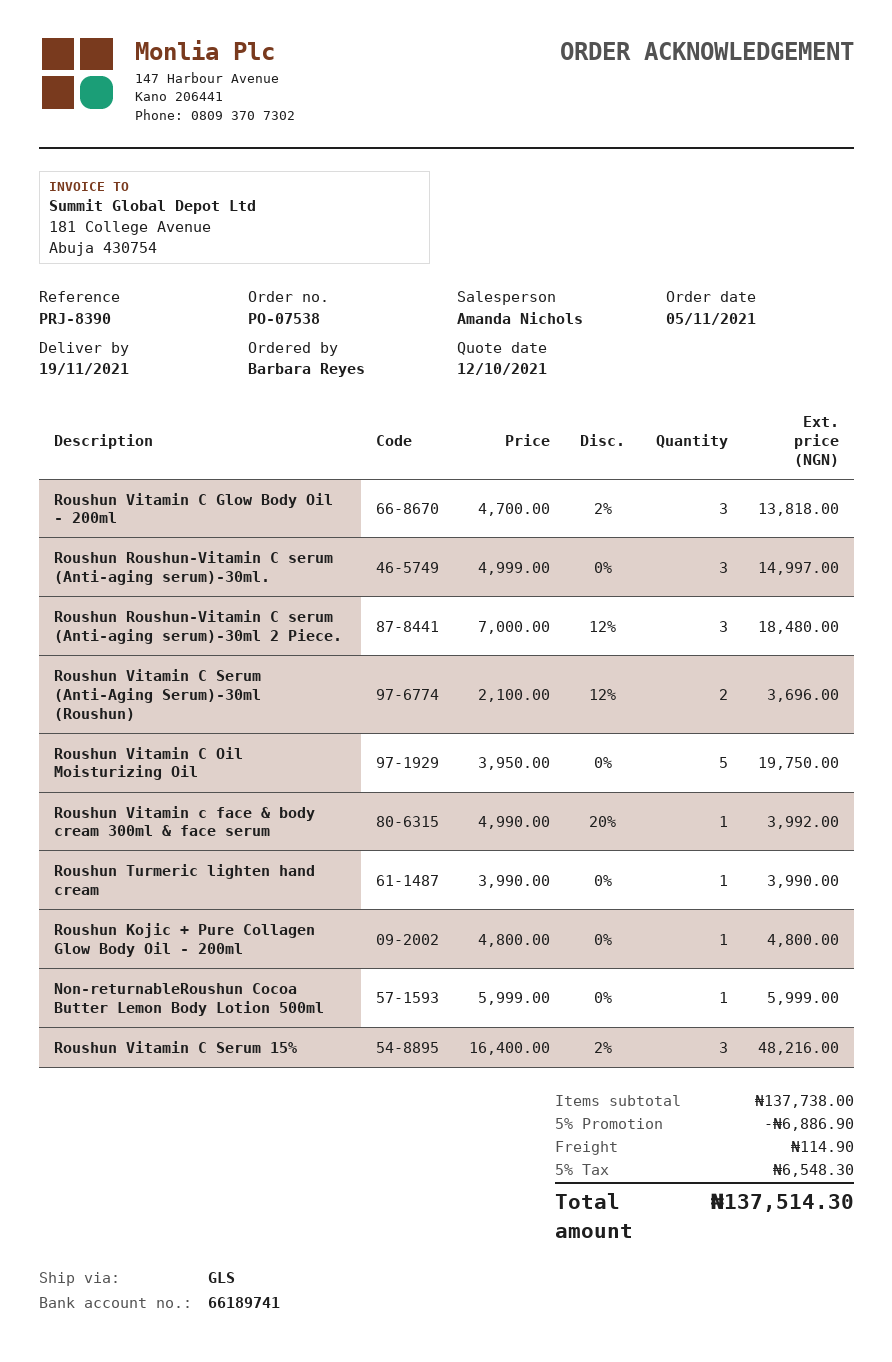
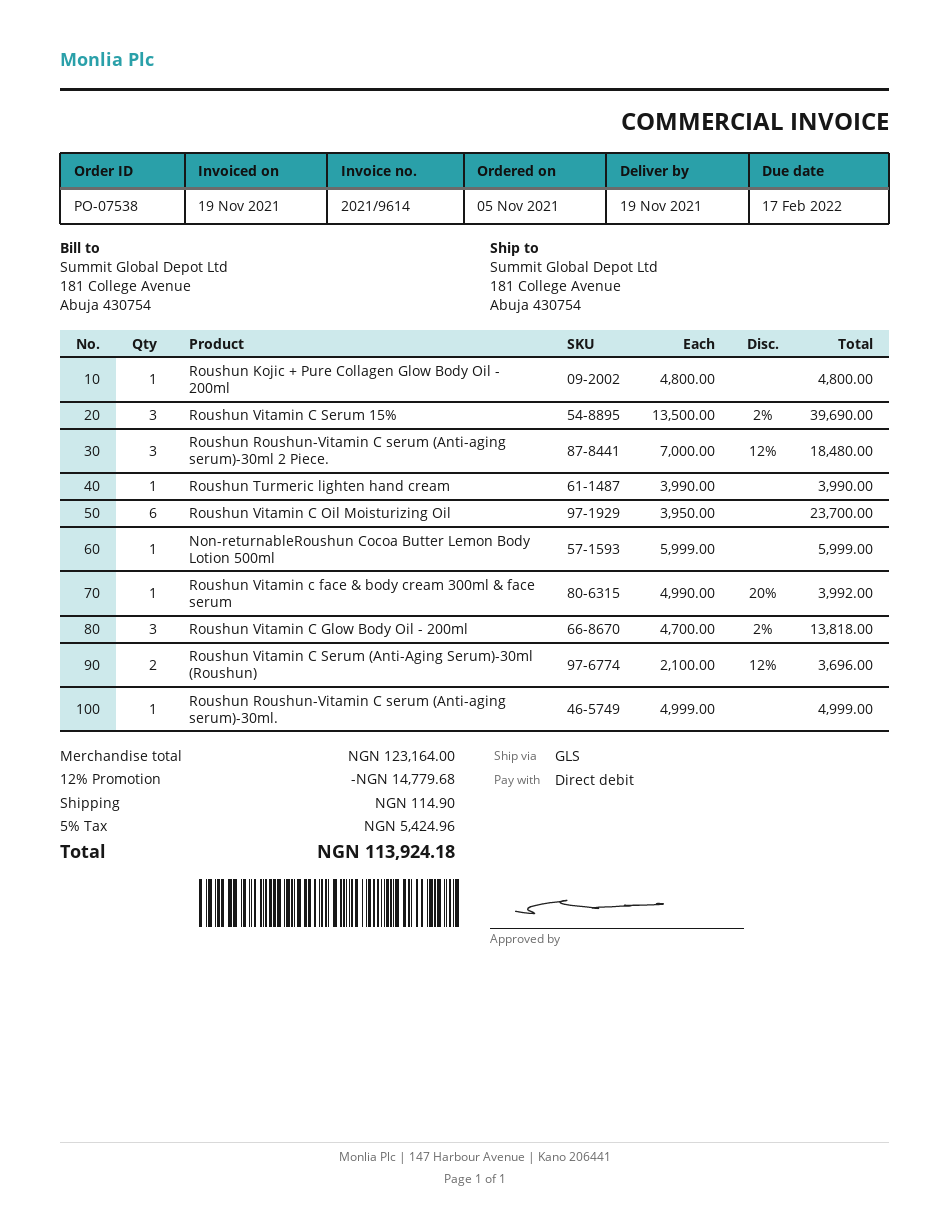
Roushun Roushun-Vitamin C serum (Anti-aging serum)-30ml.: 3 x 4999.00 = 14997.00 -> 1 x 4999.00 = 4999.00
Roushun Vitamin C Oil Moisturizing Oil: 5 x 3950.00 = 19750.00 -> 6 x 3950.00 = 23700.00
Roushun Vitamin C Serum 15%: 3 x 16400.00 - 2% = 48216.00 -> 3 x 13500.00 - 2% = 39690.00
subtotal: 137738.00 -> 123164.00
discount: 5% = 6886.90 -> 12% = 14779.68
tax: 5% = 6548.30 -> 5% = 5424.96
total: 137514.30 -> 113924.18

